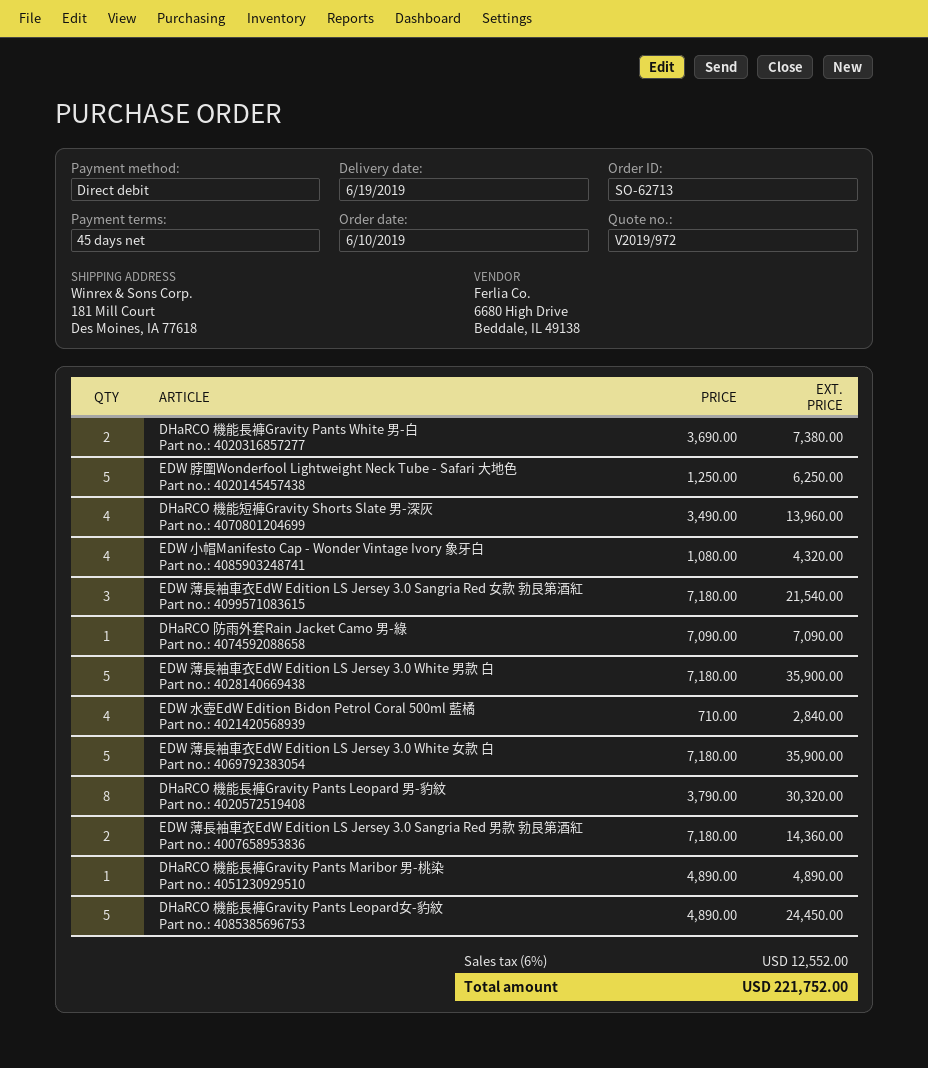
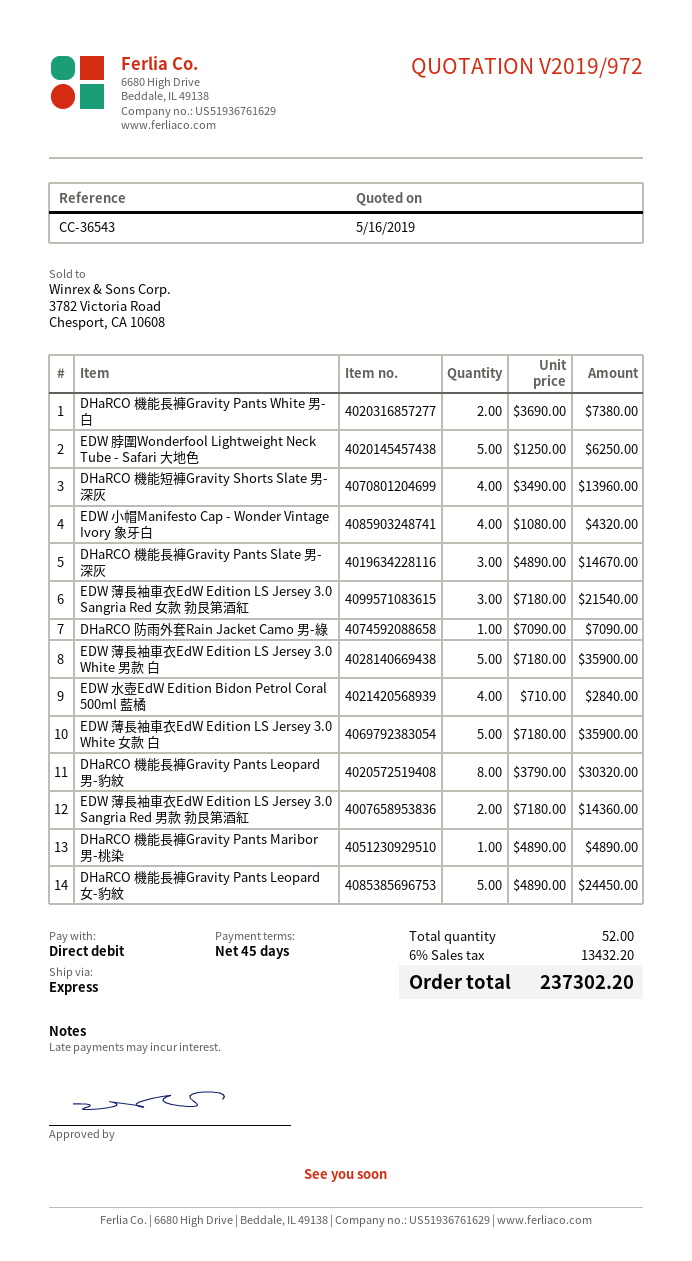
DHaRCO 機能長褲Gravity Pants Slate 男-深灰: none -> 3 x 4890.00 = 14670.00
tax: 6% = 12552.00 -> 6% = 13432.20
total: 221752.00 -> 237302.20

